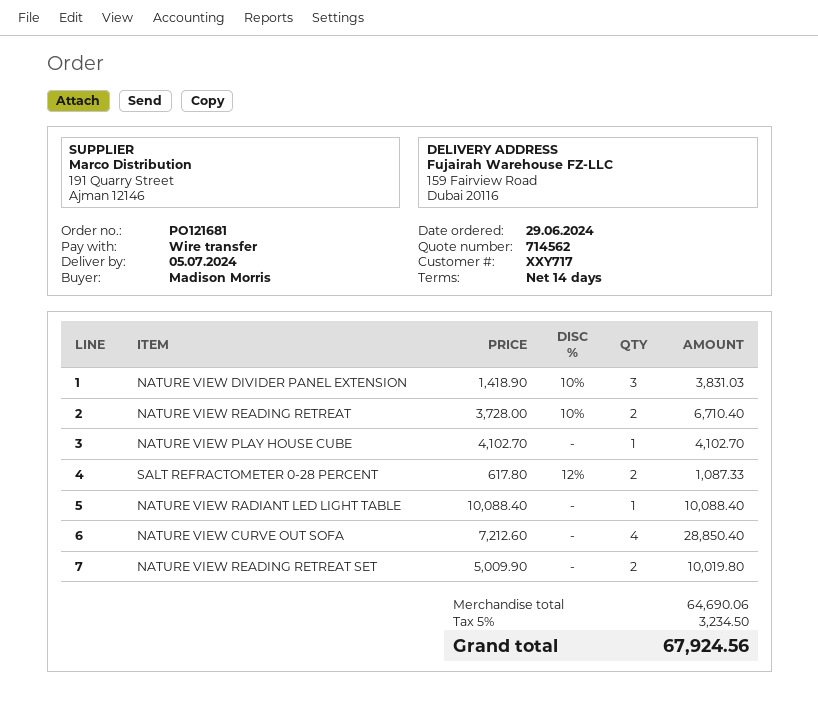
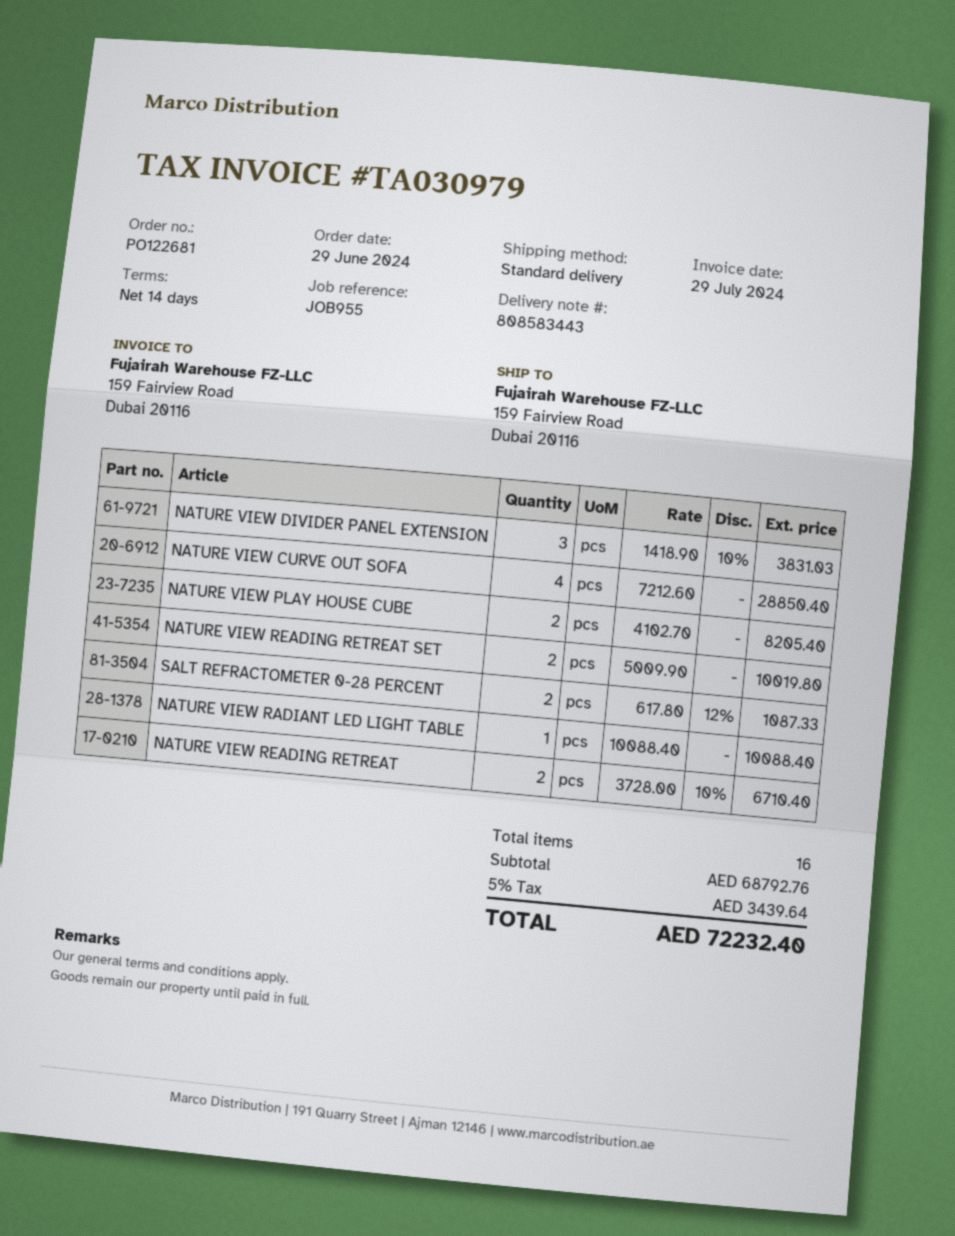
order number: PO121681 -> PO122681
NATURE VIEW PLAY HOUSE CUBE: 1 x 4102.70 = 4102.70 -> 2 x 4102.70 = 8205.40
subtotal: 64690.06 -> 68792.76
tax: 5% = 3234.50 -> 5% = 3439.64
total: 67924.56 -> 72232.40

